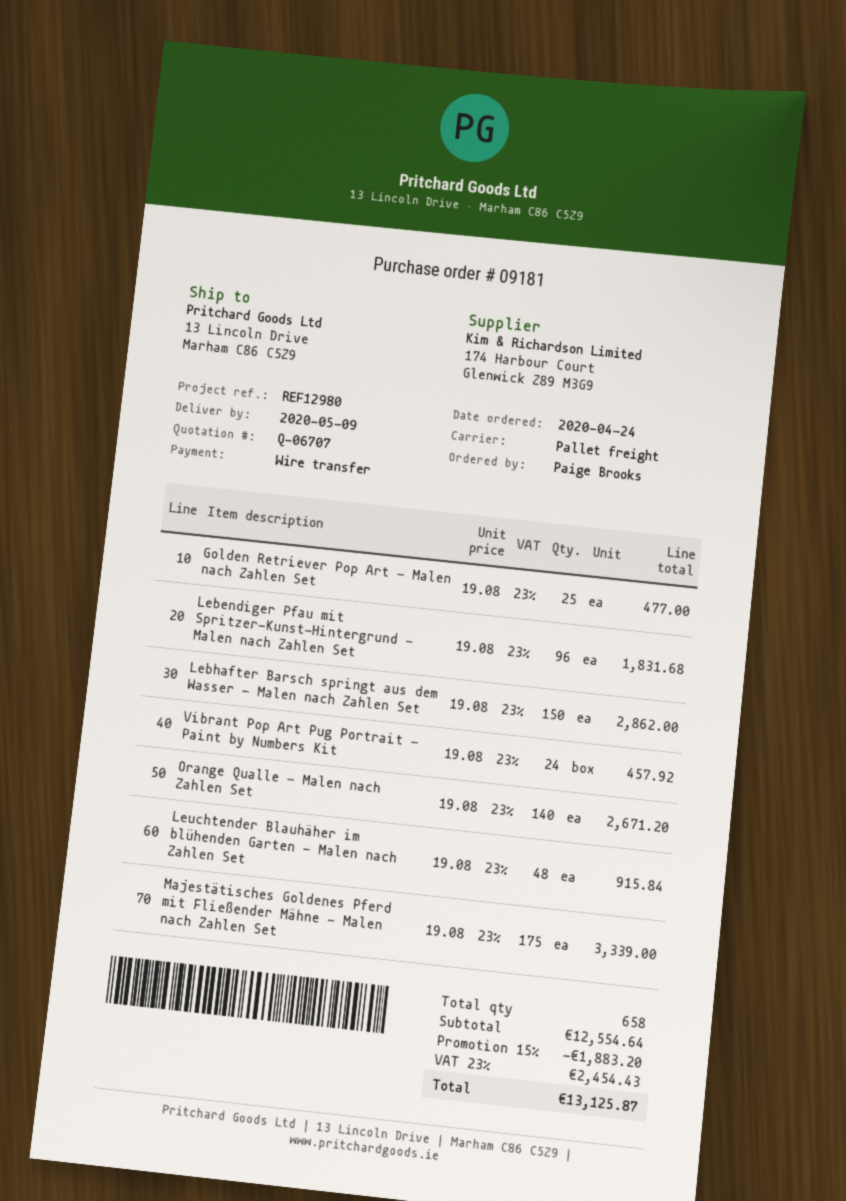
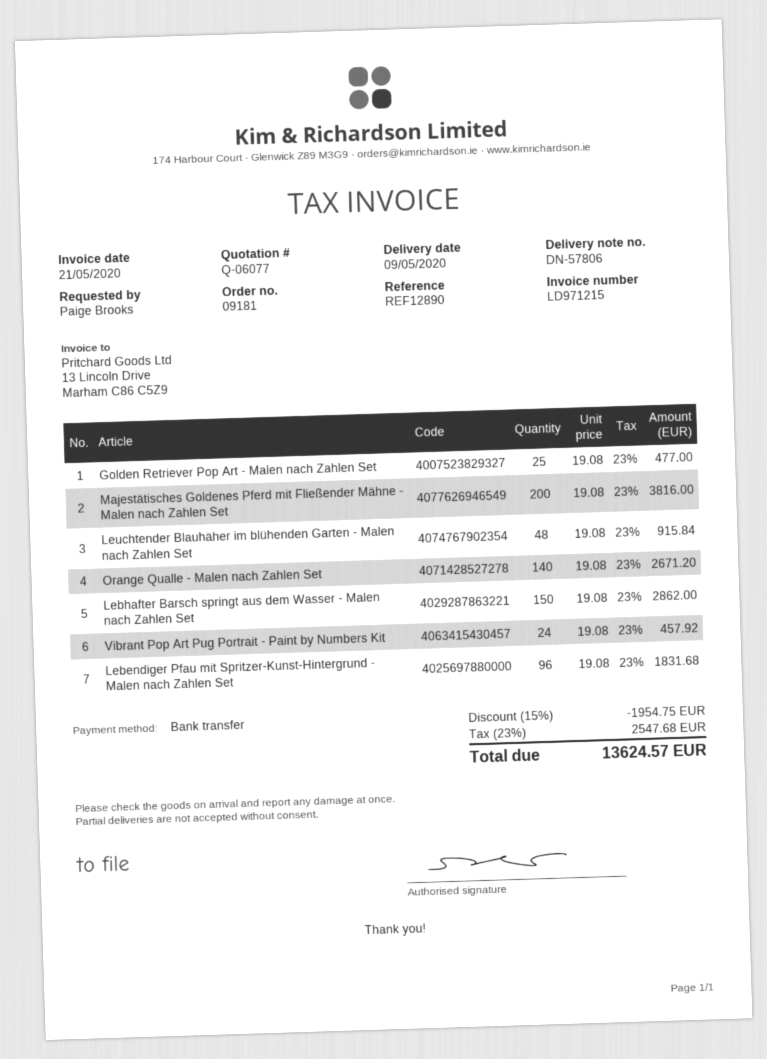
quote number: Q-06707 -> Q-06077
reference: REF12980 -> REF12890
Majestätisches Goldenes Pferd mit Fließender Mähne - Malen nach Zahlen Set: 175 x 19.08 = 3339.00 -> 200 x 19.08 = 3816.00
discount: 15% = 1883.20 -> 15% = 1954.75
tax: 23% = 2454.43 -> 23% = 2547.68
total: 13125.87 -> 13624.57

